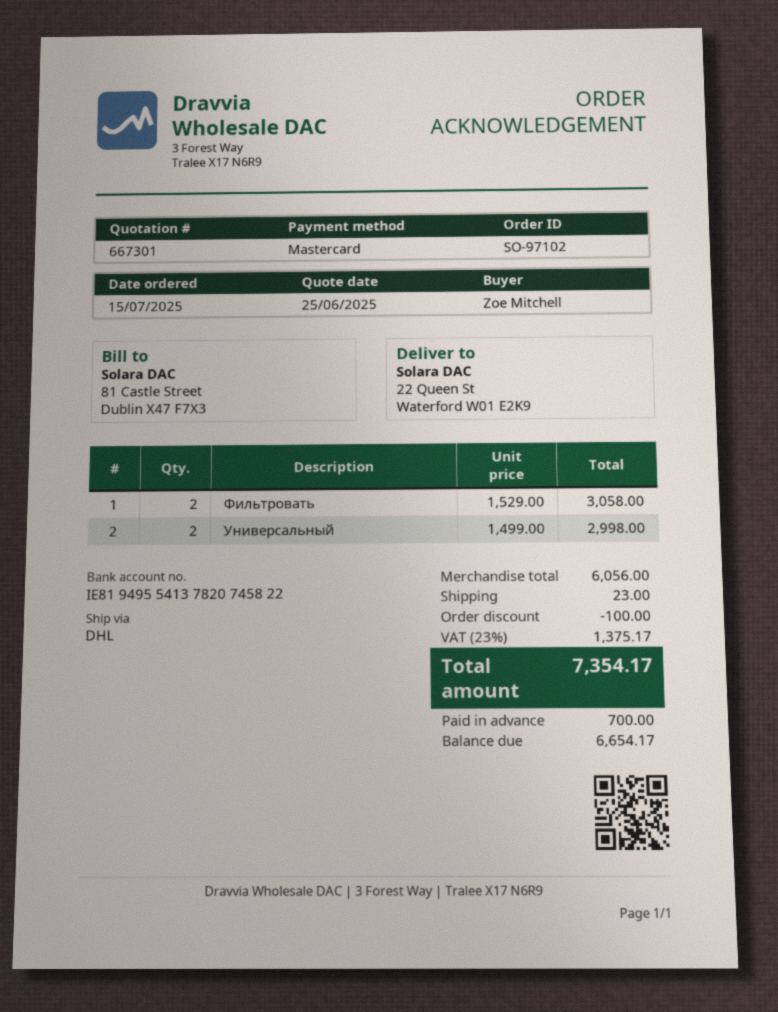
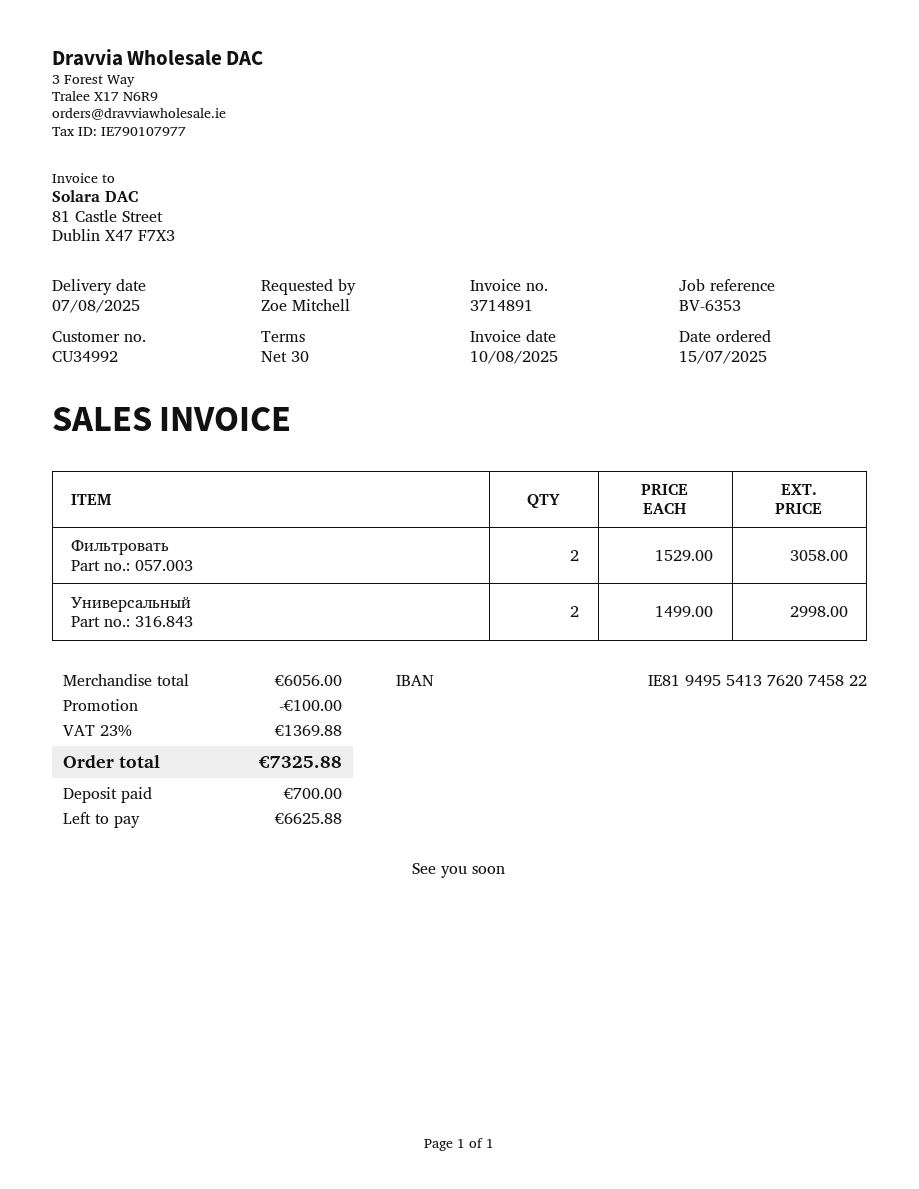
bank account: IE81949554137820745822 -> IE81949554137620745822
shipping: 23.00 -> none
tax: 23% = 1375.17 -> 23% = 1369.88
total: 7354.17 -> 7325.88
balance: 6654.17 -> 6625.88

